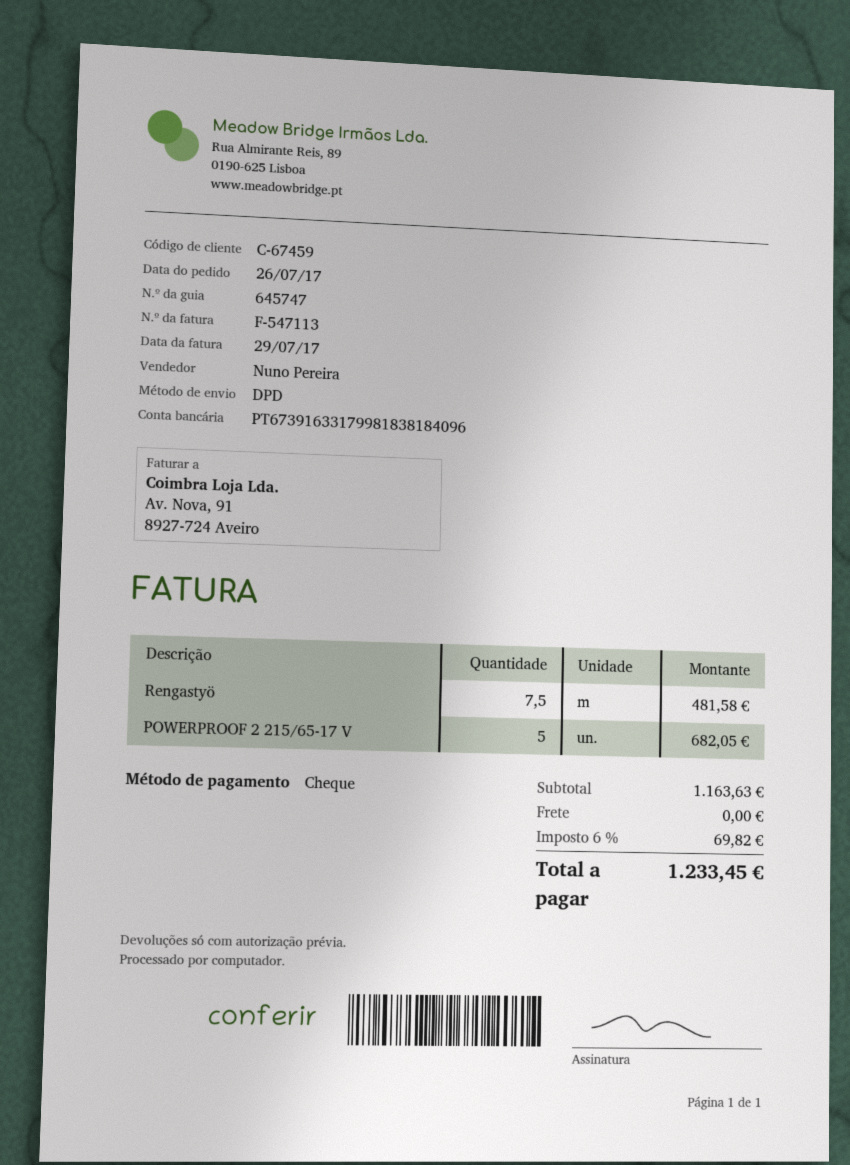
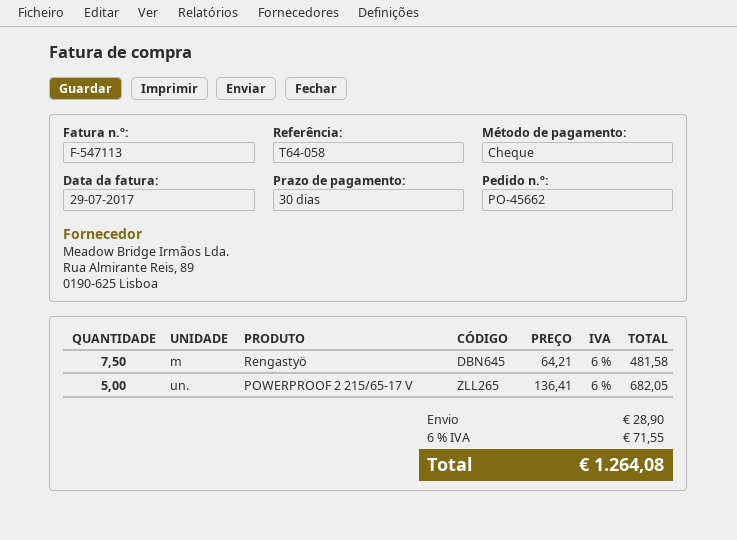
shipping: 0.00 -> 28.90
tax: 6% = 69.82 -> 6% = 71.55
total: 1233.45 -> 1264.08

